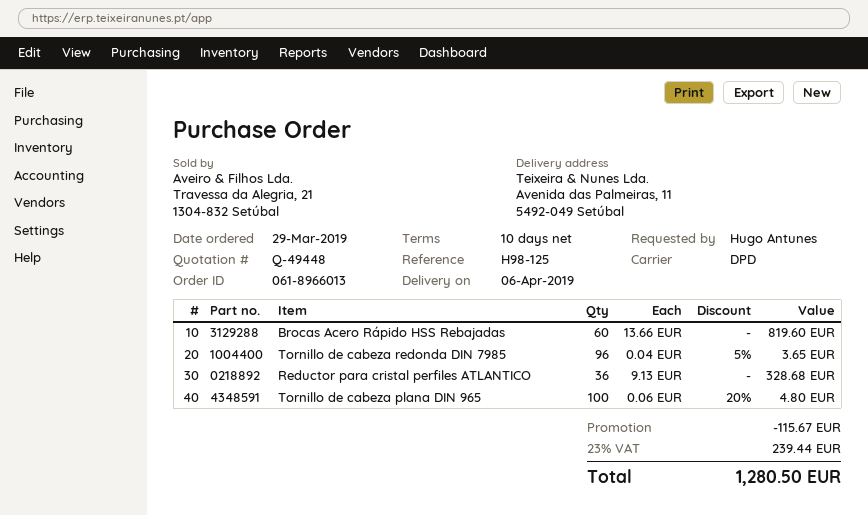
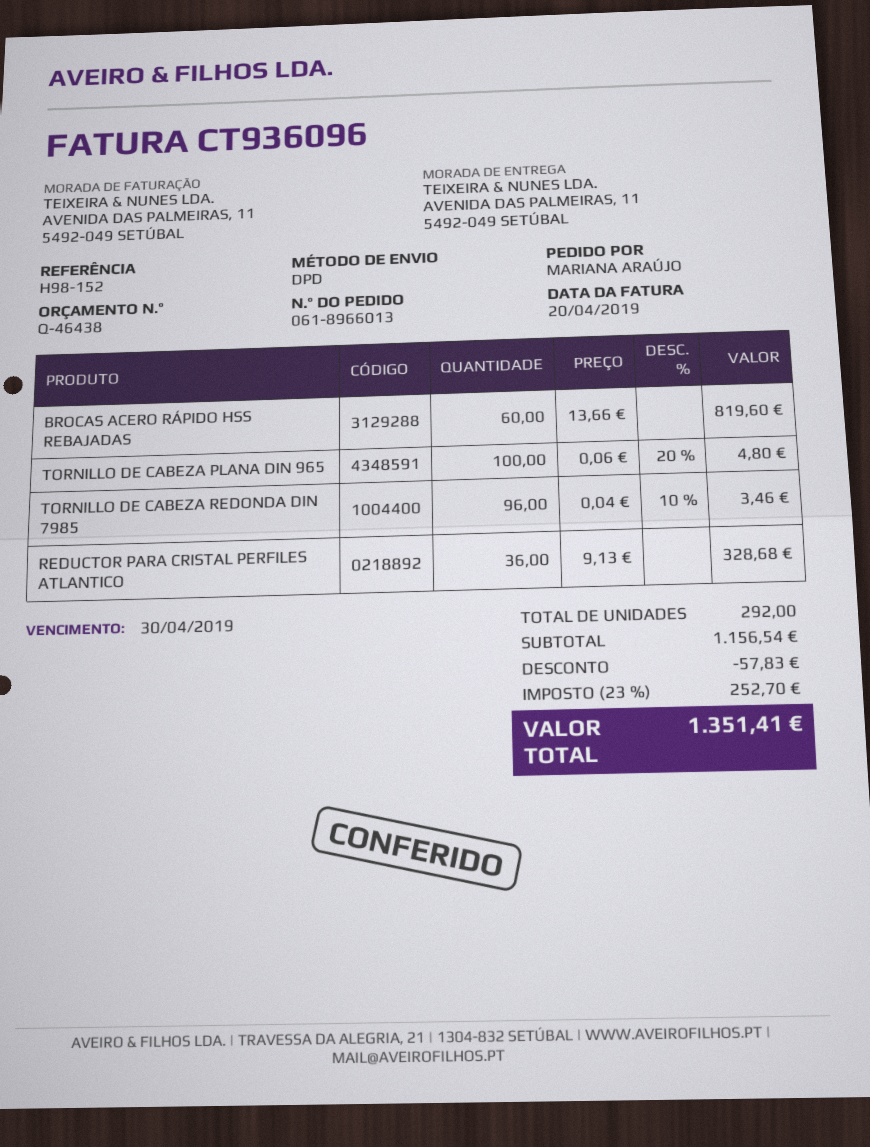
quote number: Q-49448 -> Q-46438
reference: H98-125 -> H98-152
ordered by: Hugo Antunes -> MARIANA ARAÚJO
Tornillo de cabeza redonda DIN 7985: 96 x 0.04 - 5% = 3.65 -> 96 x 0.04 - 10% = 3.46
discount: 115.67 -> 57.83
tax: 23% = 239.44 -> 23% = 252.70
total: 1280.50 -> 1351.41

